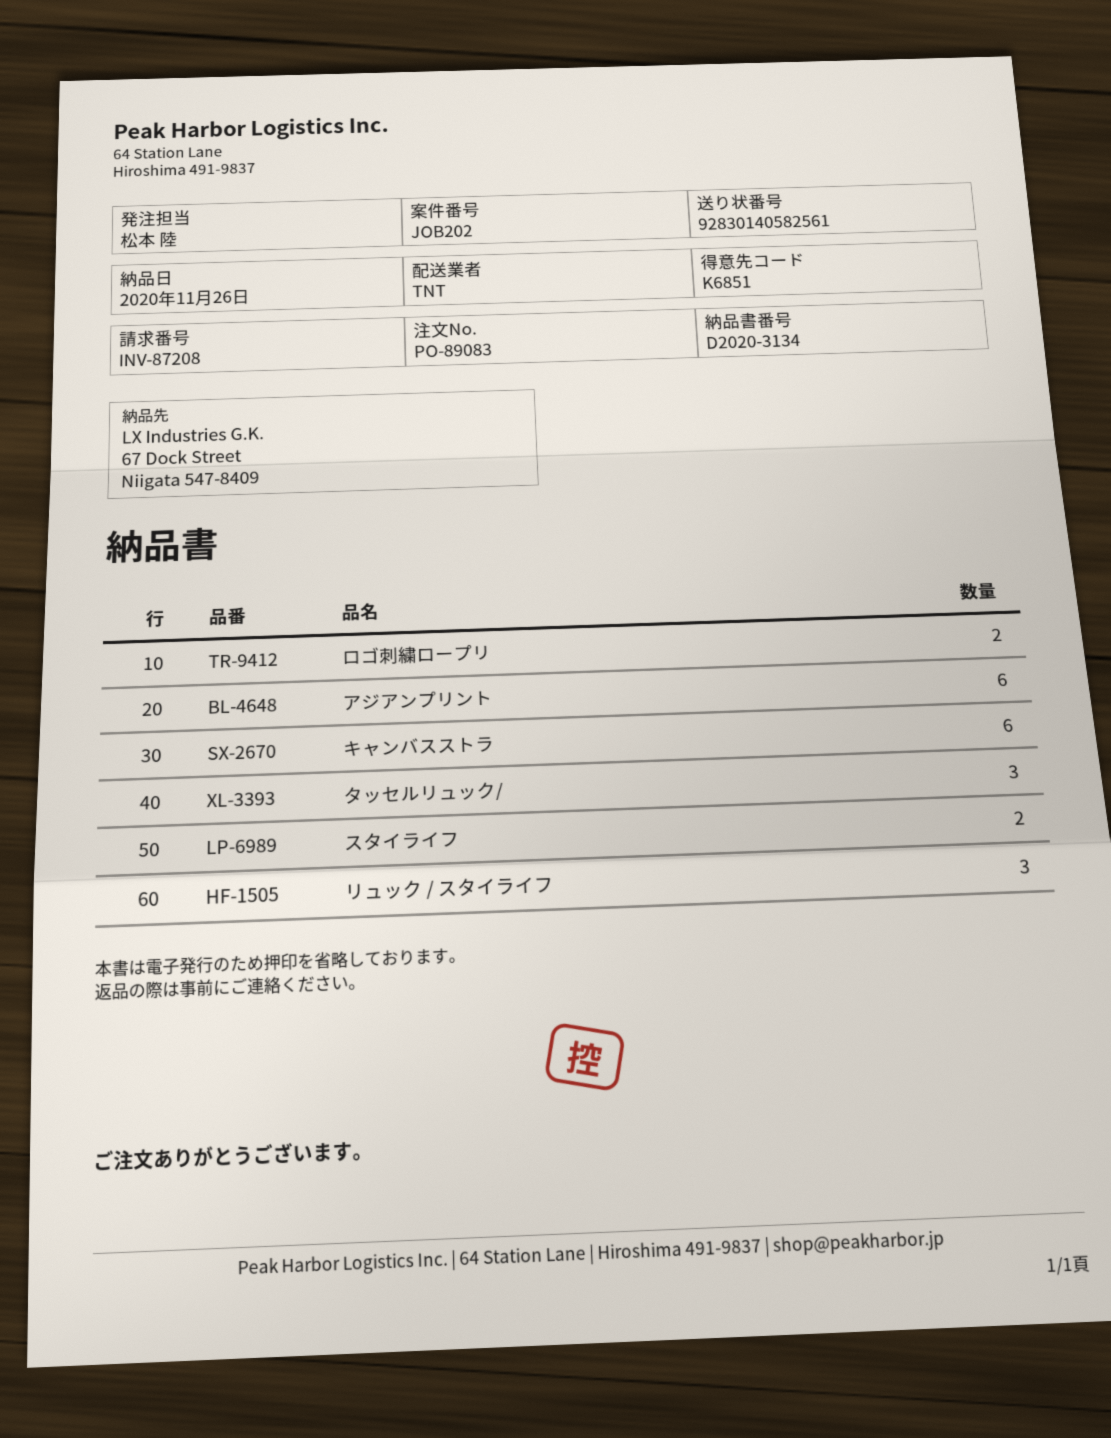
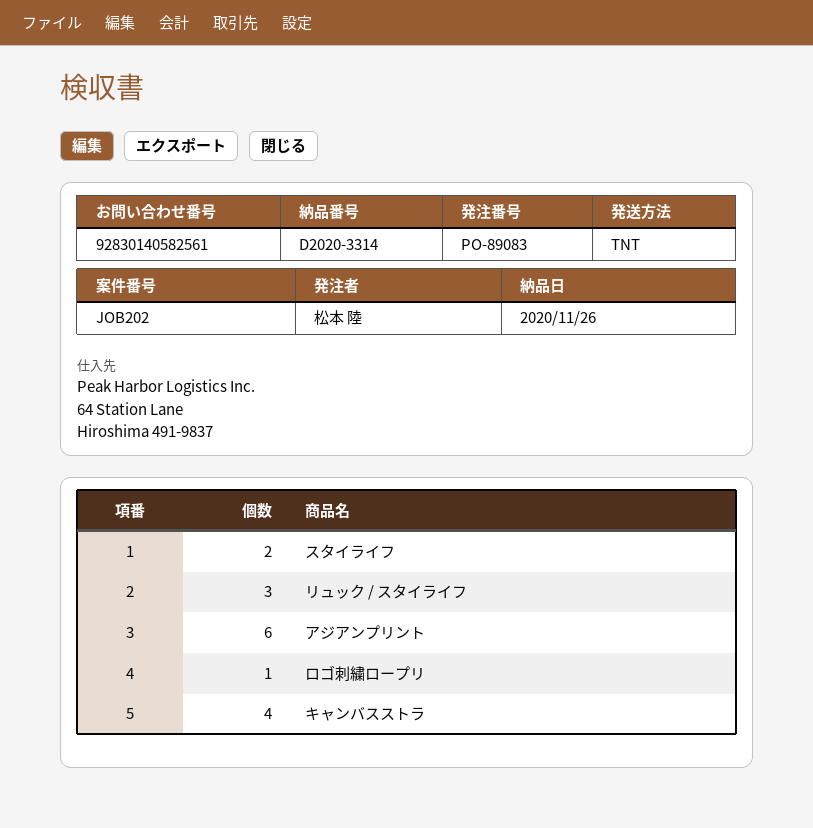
delivery note number: D2020-3134 -> D2020-3314
ロゴ刺繍ロープリ: 2 -> 1
キャンバスストラ: 6 -> 4
タッセルリュック/: 3 -> none

